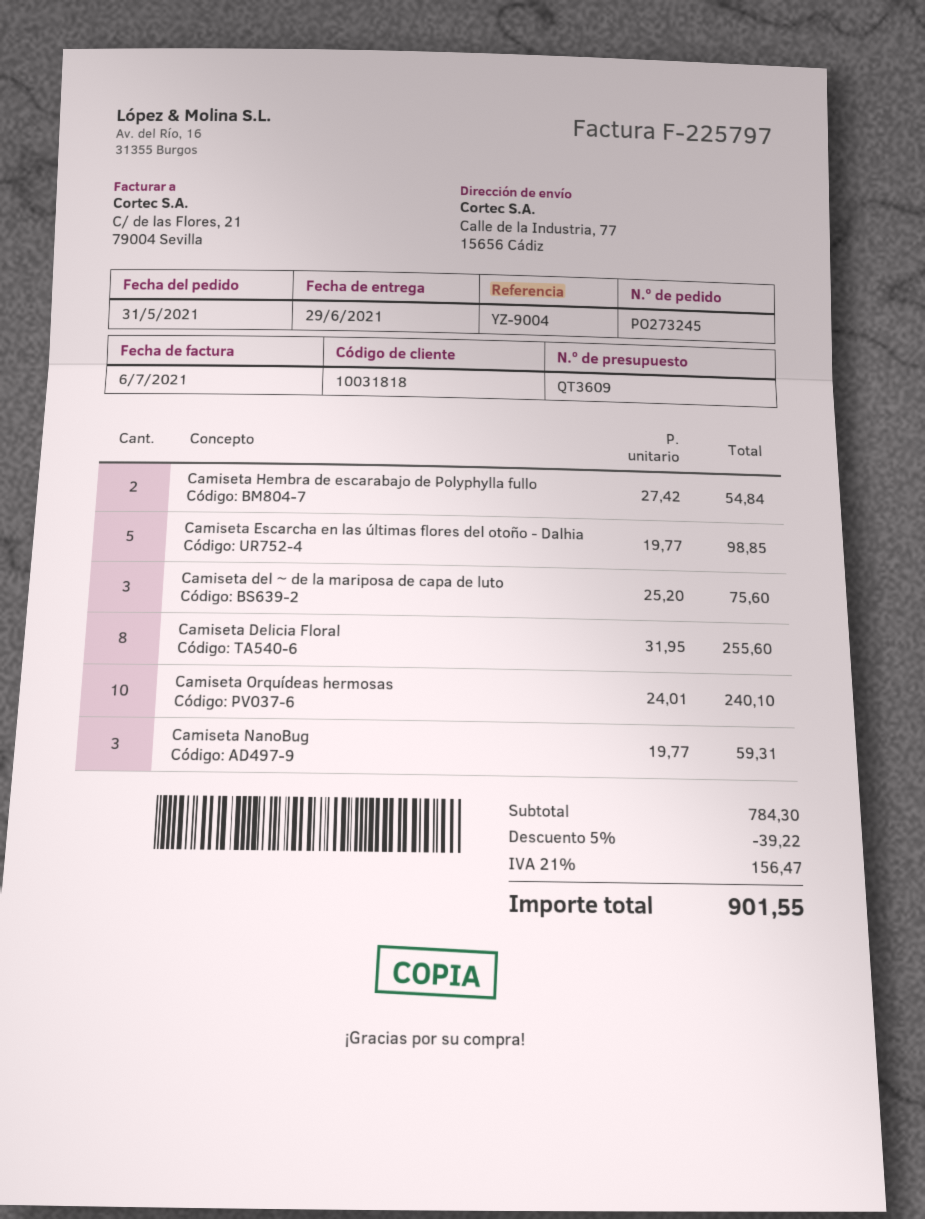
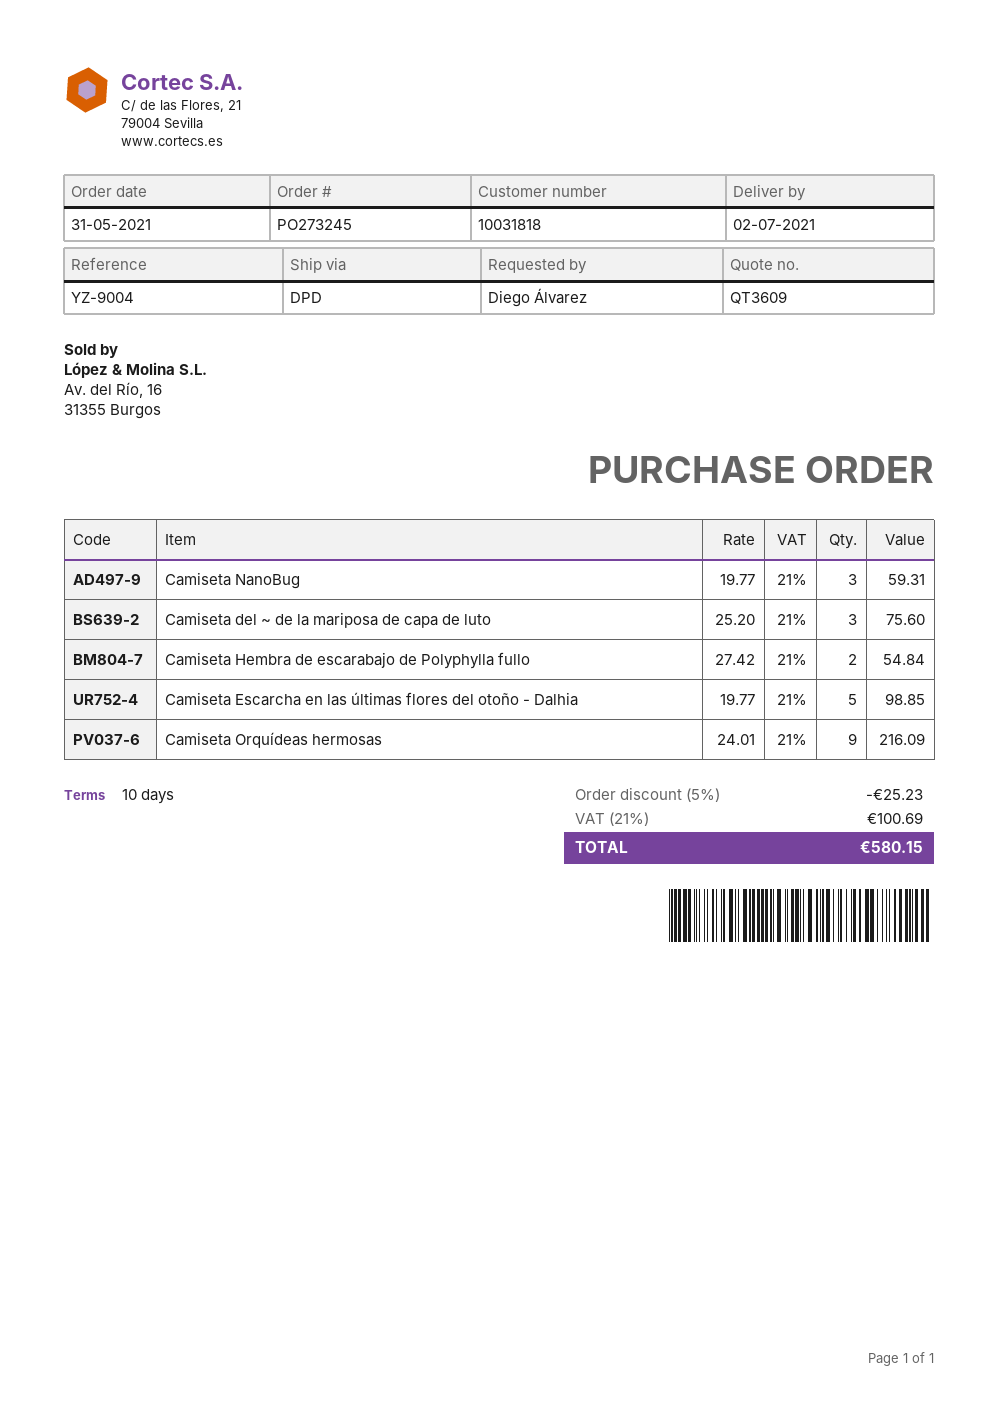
delivery date: 2021-06-29 -> 2021-07-02
Camiseta Delicia Floral: 8 x 31.95 = 255.60 -> none
Camiseta Orquídeas hermosas: 10 x 24.01 = 240.10 -> 9 x 24.01 = 216.09
discount: 5% = 39.22 -> 5% = 25.23
tax: 21% = 156.47 -> 21% = 100.69
total: 901.55 -> 580.15

